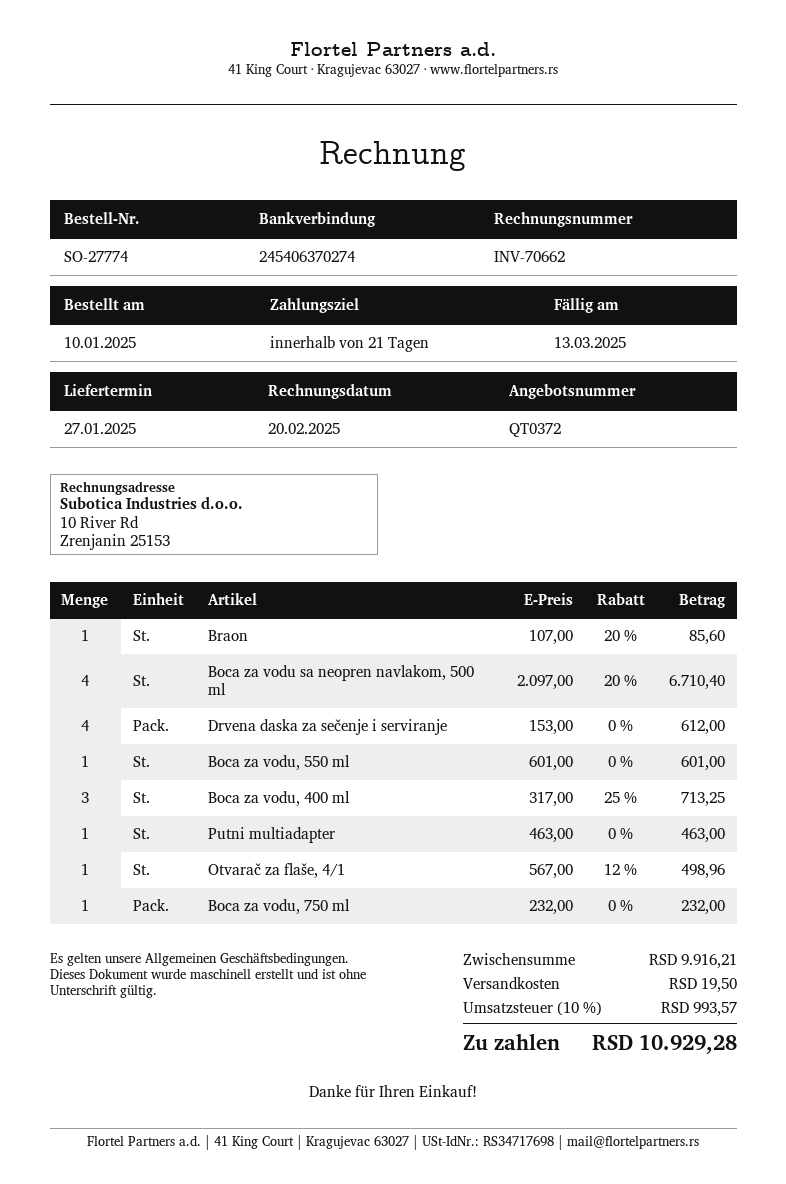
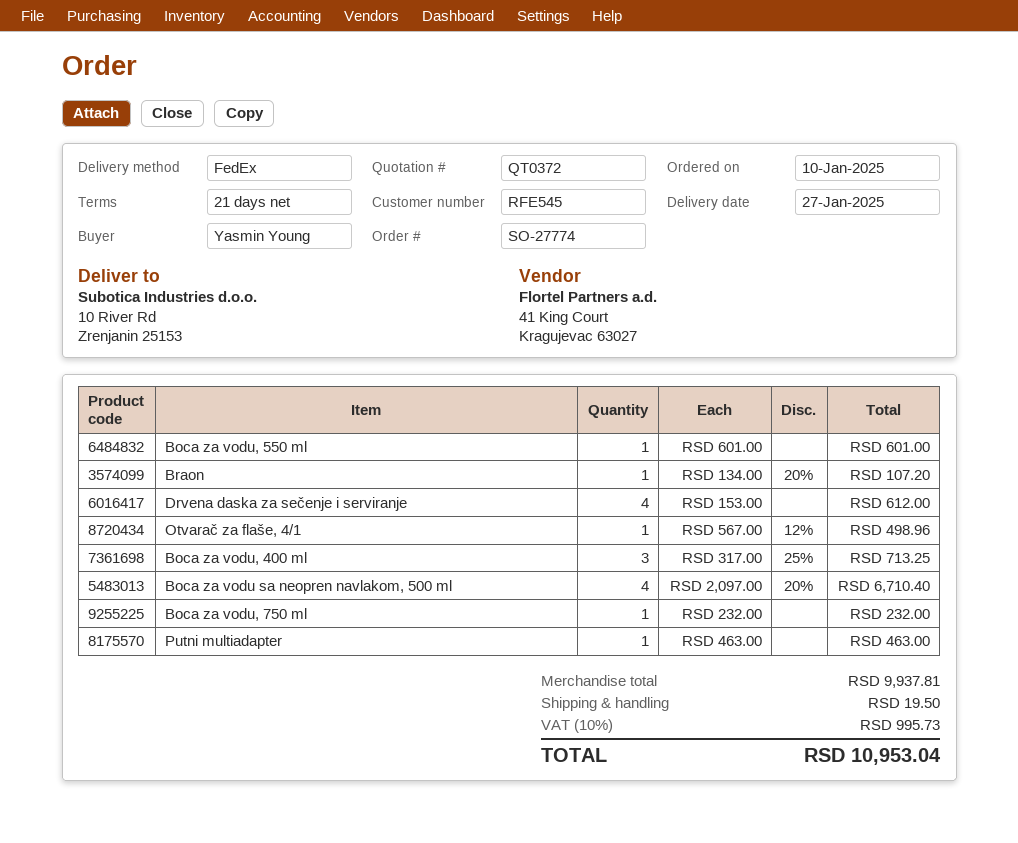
Braon: 1 x 107.00 - 20% = 85.60 -> 1 x 134.00 - 20% = 107.20
subtotal: 9916.21 -> 9937.81
tax: 10% = 993.57 -> 10% = 995.73
total: 10929.28 -> 10953.04

